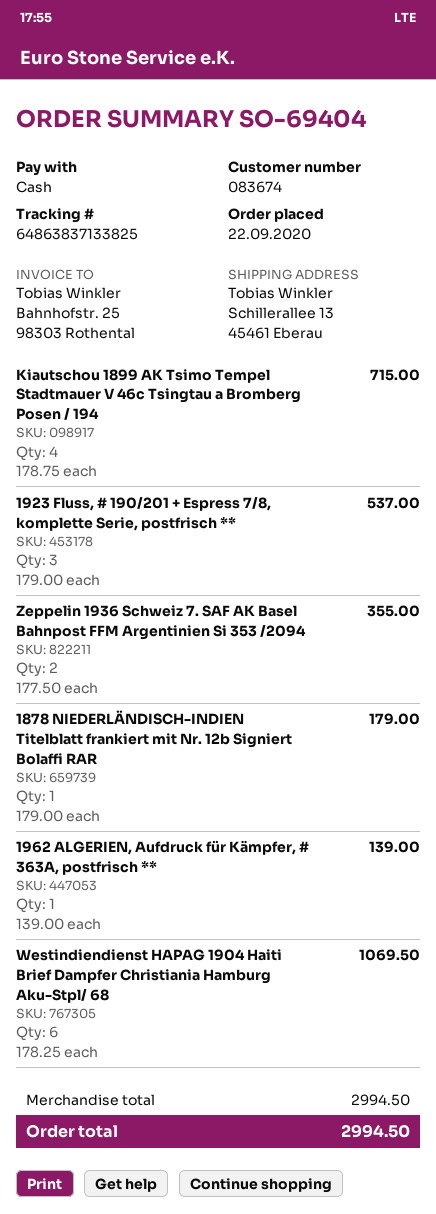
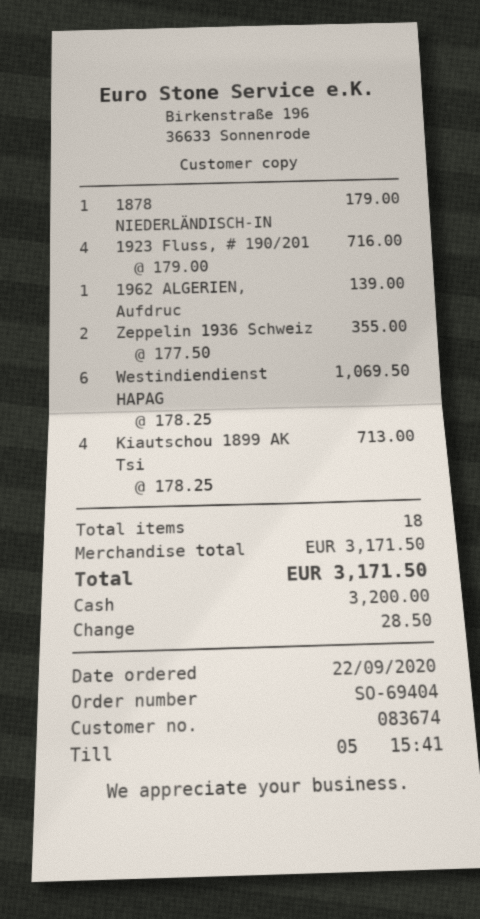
Kiautschou 1899 AK Tsimo Tempel Stadtmauer V 46c Tsingtau a Bromberg Posen / 194: 4 x 178.75 = 715.00 -> 4 x 178.25 = 713.00
1923 Fluss, # 190/201 + Espress 7/8, komplette Serie, postfrisch **: 3 x 179.00 = 537.00 -> 4 x 179.00 = 716.00
subtotal: 2994.50 -> 3171.50
total: 2994.50 -> 3171.50

